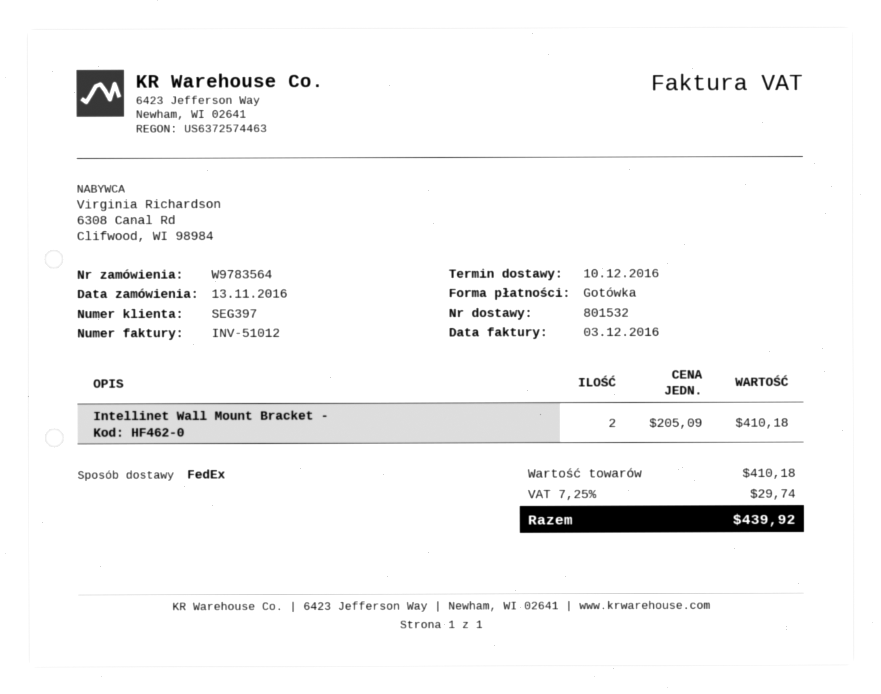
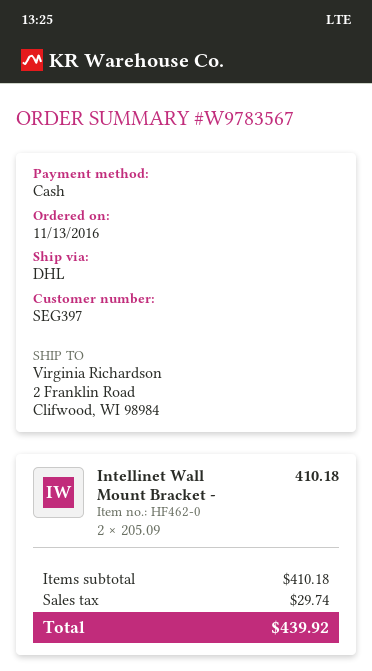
order number: W9783564 -> W9783567
shipping method: FedEx -> DHL

